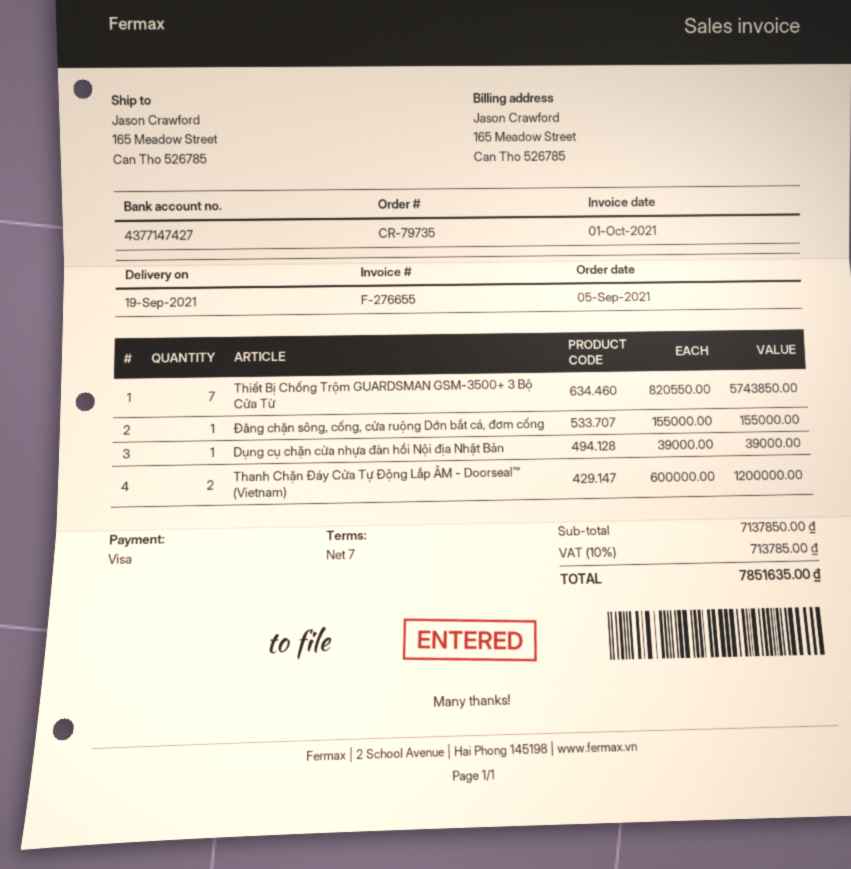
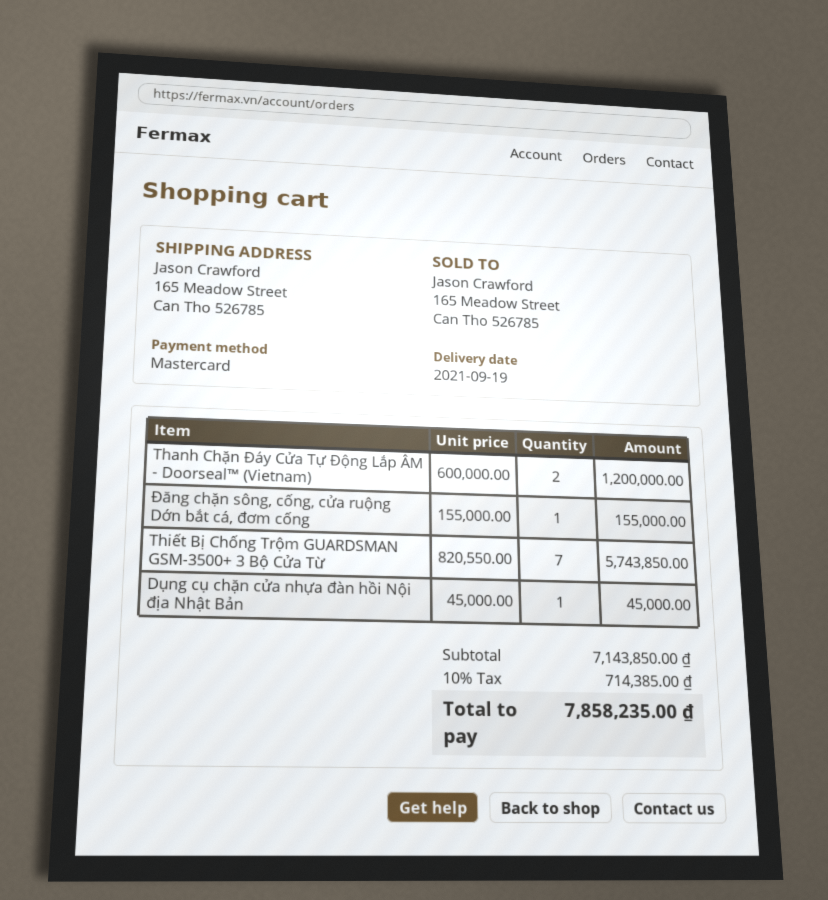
payment method: Visa -> Mastercard
Dụng cụ chặn cửa nhựa đàn hồi Nội địa Nhật Bản: 1 x 39000.00 = 39000.00 -> 1 x 45000.00 = 45000.00
subtotal: 7137850.00 -> 7143850.00
tax: 10% = 713785.00 -> 10% = 714385.00
total: 7851635.00 -> 7858235.00

